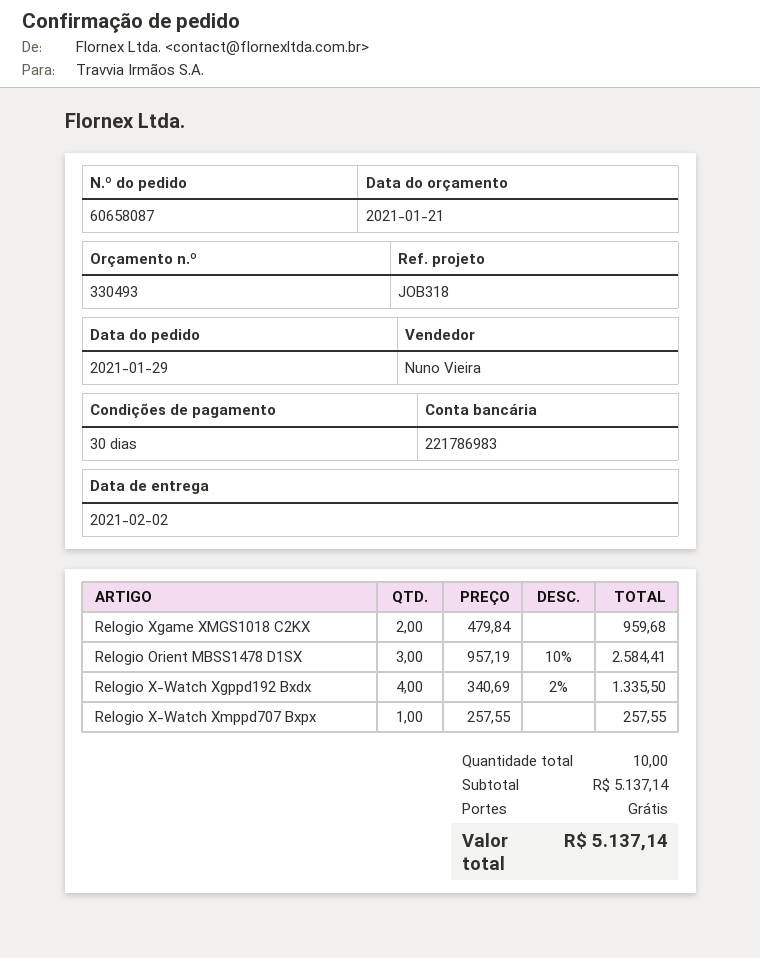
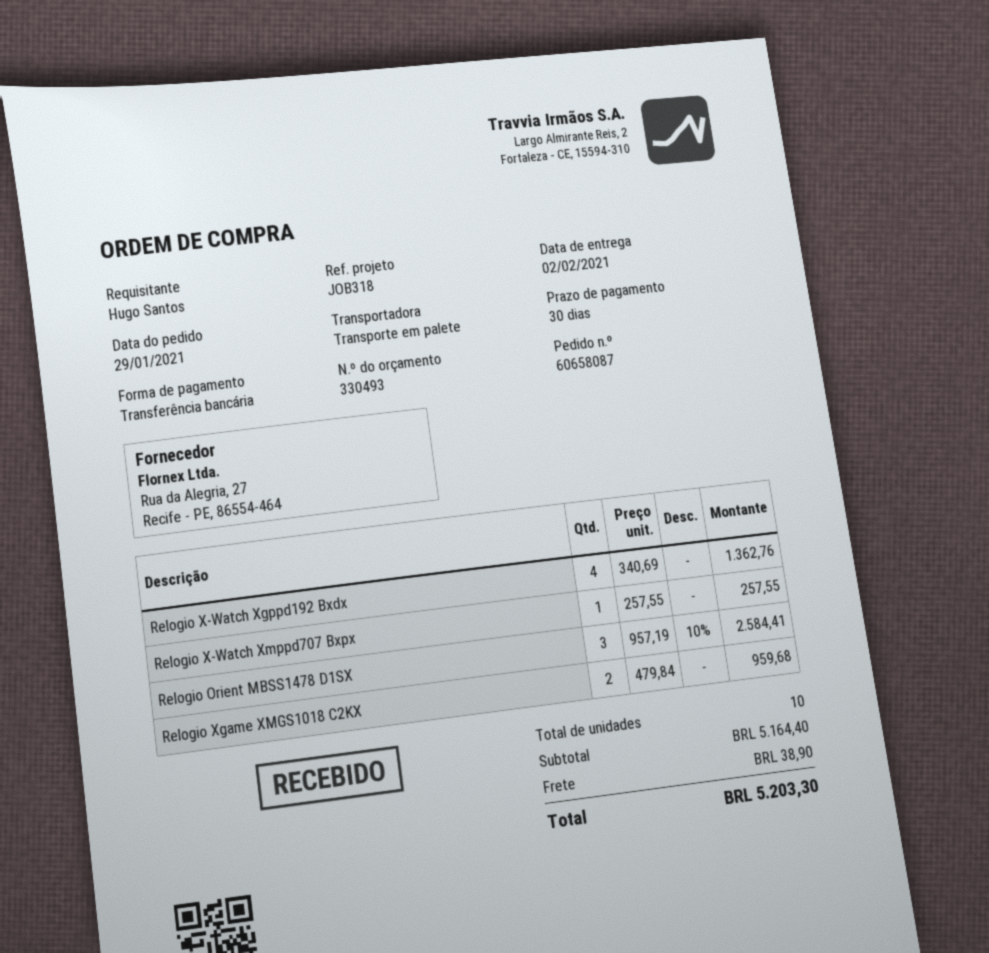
Relogio X-Watch Xgppd192 Bxdx: 4 x 340.69 - 2% = 1335.50 -> 4 x 340.69 = 1362.76
subtotal: 5137.14 -> 5164.40
shipping: 0.00 -> 38.90
total: 5137.14 -> 5203.30

